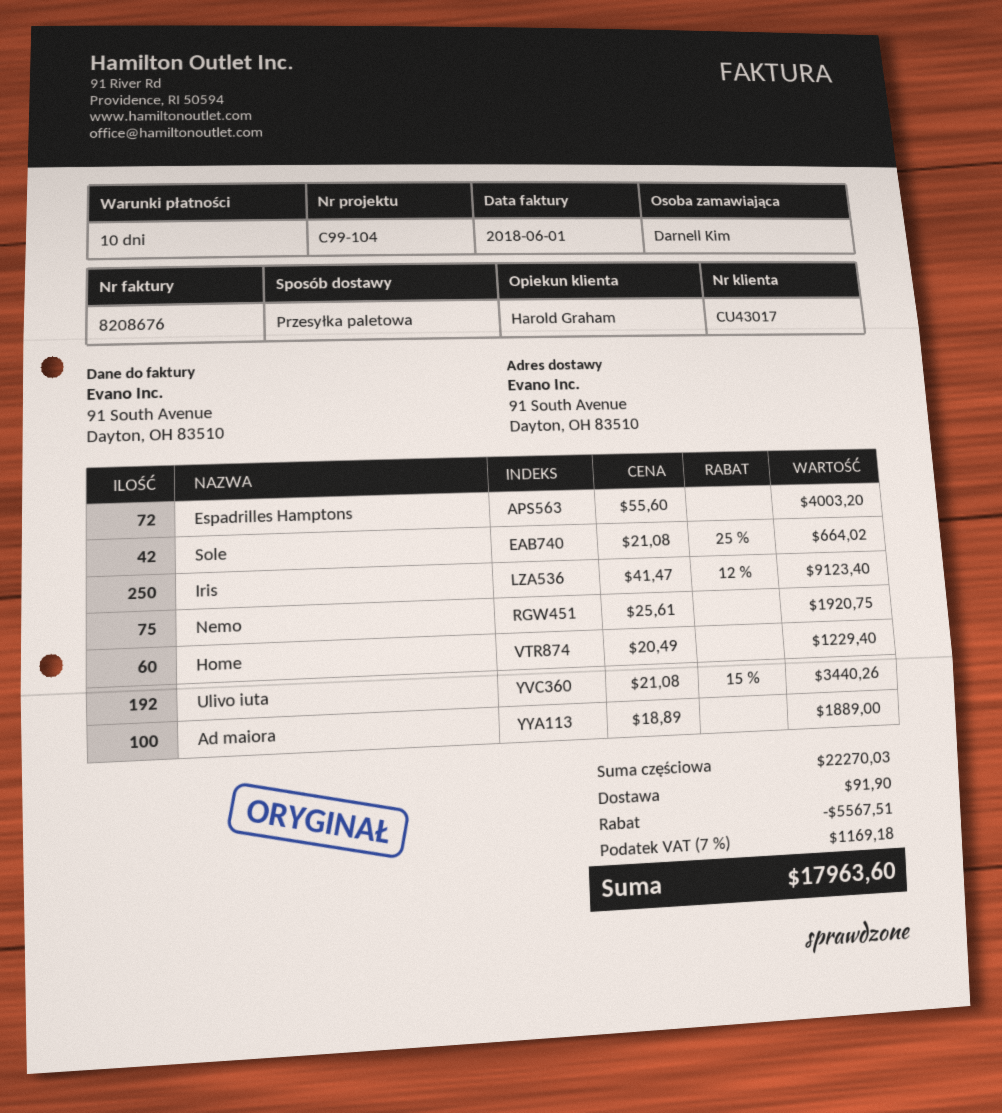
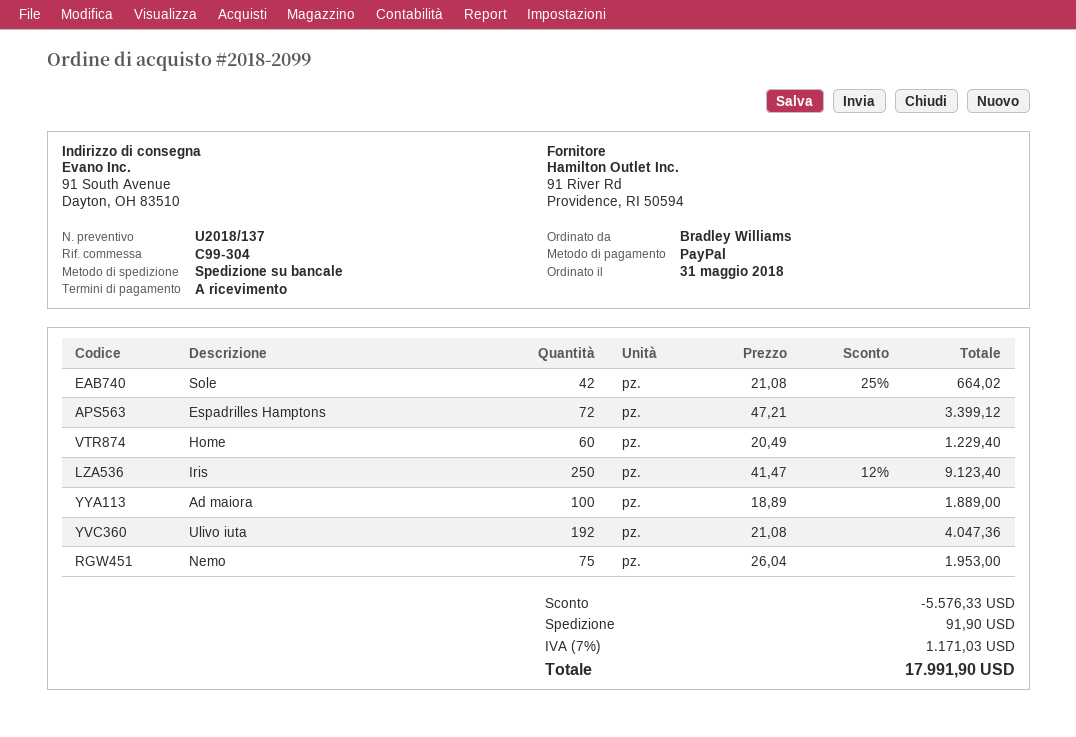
payment terms: 10 days -> on receipt
reference: C99-104 -> C99-304
ordered by: Darnell Kim -> Bradley Williams
Espadrilles Hamptons: 72 x 55.60 = 4003.20 -> 72 x 47.21 = 3399.12
Nemo: 75 x 25.61 = 1920.75 -> 75 x 26.04 = 1953.00
Ulivo iuta: 192 x 21.08 - 15% = 3440.26 -> 192 x 21.08 = 4047.36
discount: 5567.51 -> 5576.33
tax: 7% = 1169.18 -> 7% = 1171.03
total: 17963.60 -> 17991.90

